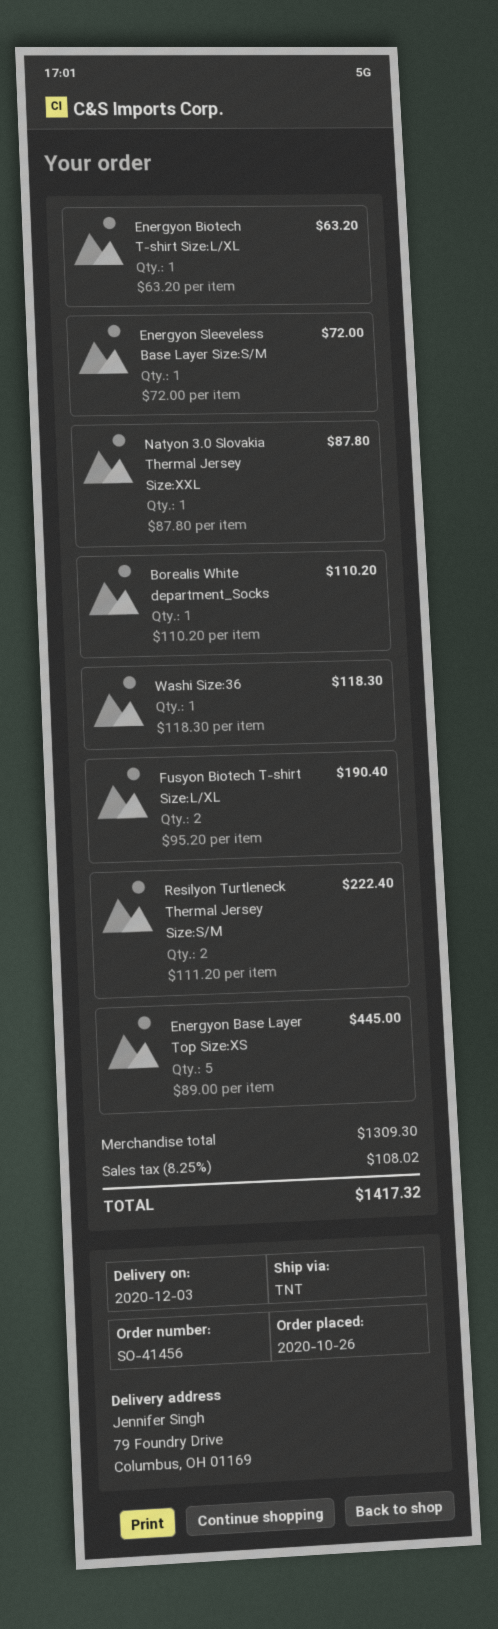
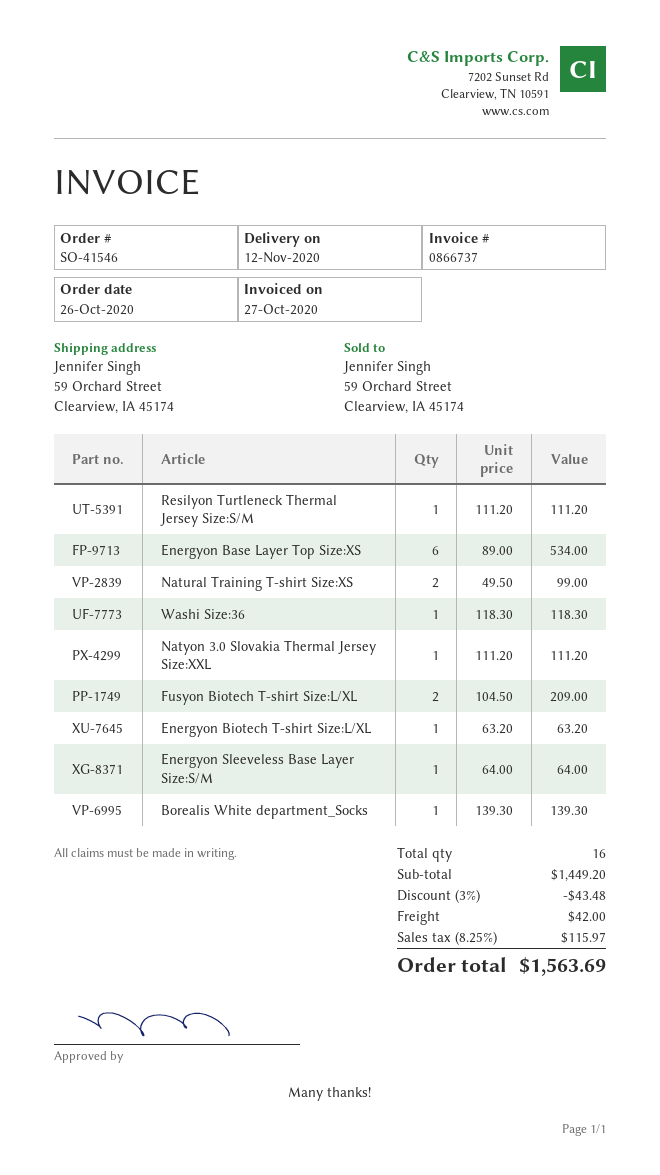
order number: SO-41456 -> SO-41546
delivery date: 2020-12-03 -> 2020-11-12
ship to: 79 Foundry Drive, Columbus, OH 01169 -> 59 Orchard Street, Clearview, IA 45174
Energyon Sleeveless Base Layer Size:S/M: 1 x 72.00 = 72.00 -> 1 x 64.00 = 64.00
Natyon 3.0 Slovakia Thermal Jersey Size:XXL: 1 x 87.80 = 87.80 -> 1 x 111.20 = 111.20
Borealis White department_Socks: 1 x 110.20 = 110.20 -> 1 x 139.30 = 139.30
Fusyon Biotech T-shirt Size:L/XL: 2 x 95.20 = 190.40 -> 2 x 104.50 = 209.00
Resilyon Turtleneck Thermal Jersey Size:S/M: 2 x 111.20 = 222.40 -> 1 x 111.20 = 111.20
Energyon Base Layer Top Size:XS: 5 x 89.00 = 445.00 -> 6 x 89.00 = 534.00
Natural Training T-shirt Size:XS: none -> 2 x 49.50 = 99.00
subtotal: 1309.30 -> 1449.20
discount: none -> 3% = 43.48
shipping: none -> 42.00
tax: 8.25% = 108.02 -> 8.25% = 115.97
total: 1417.32 -> 1563.69

